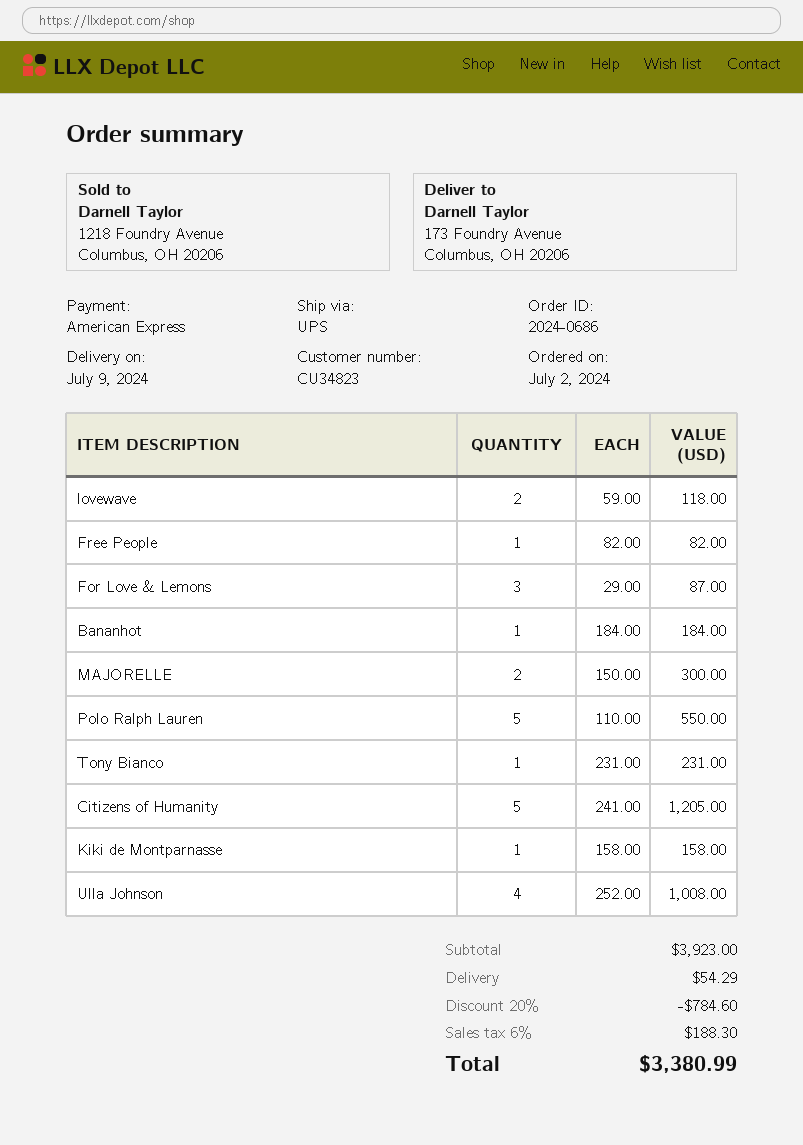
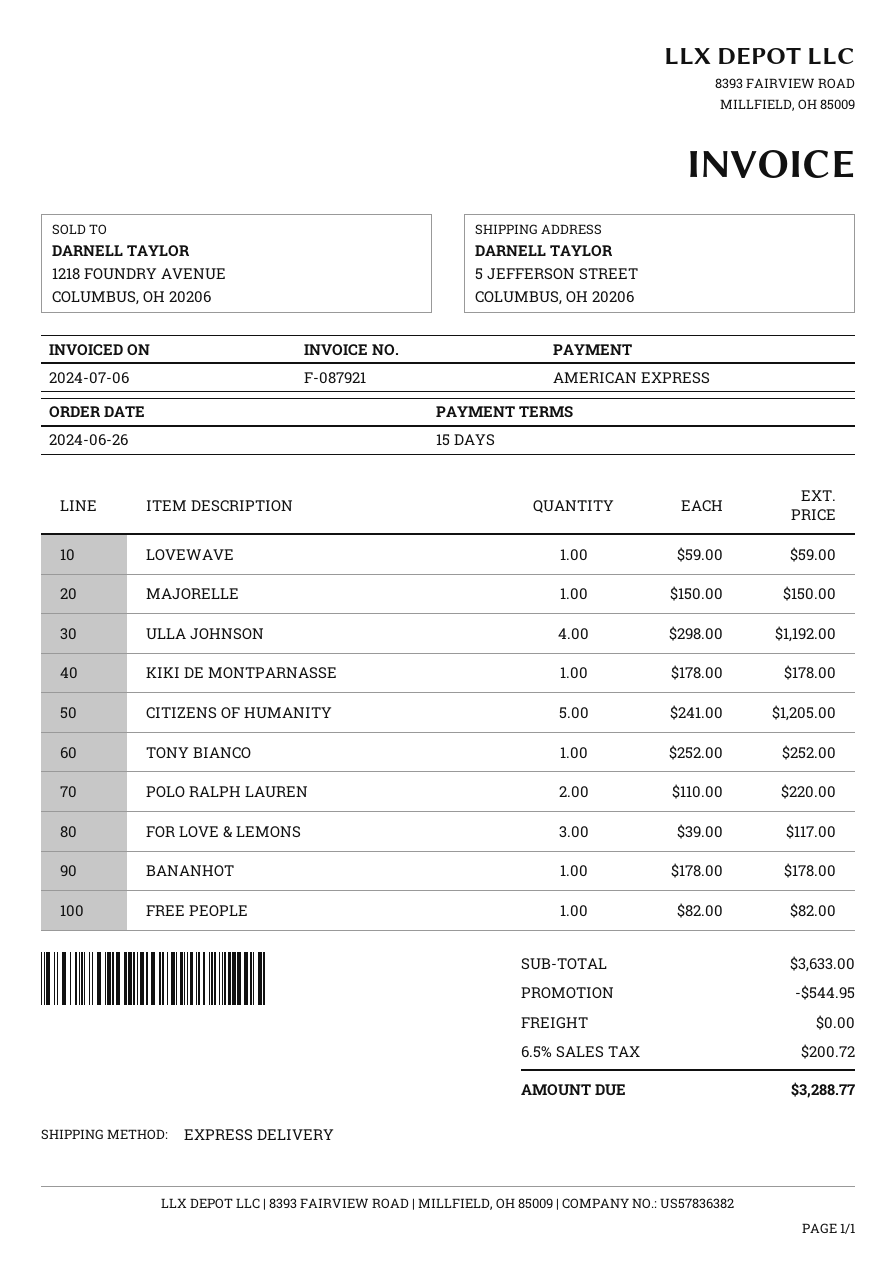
order date: 2024-07-02 -> 2024-06-26
shipping method: UPS -> express
ship to: 173 Foundry Avenue, Columbus, OH 20206 -> 5 JEFFERSON STREET, COLUMBUS, OH 20206
lovewave: 2 x 59.00 = 118.00 -> 1 x 59.00 = 59.00
For Love & Lemons: 3 x 29.00 = 87.00 -> 3 x 39.00 = 117.00
Bananhot: 1 x 184.00 = 184.00 -> 1 x 178.00 = 178.00
MAJORELLE: 2 x 150.00 = 300.00 -> 1 x 150.00 = 150.00
Polo Ralph Lauren: 5 x 110.00 = 550.00 -> 2 x 110.00 = 220.00
Tony Bianco: 1 x 231.00 = 231.00 -> 1 x 252.00 = 252.00
Kiki de Montparnasse: 1 x 158.00 = 158.00 -> 1 x 178.00 = 178.00
Ulla Johnson: 4 x 252.00 = 1008.00 -> 4 x 298.00 = 1192.00
subtotal: 3923.00 -> 3633.00
discount: 784.60 -> 544.95
shipping: 54.29 -> 0.00
tax: 6% = 188.30 -> 6.5% = 200.72
total: 3380.99 -> 3288.77

